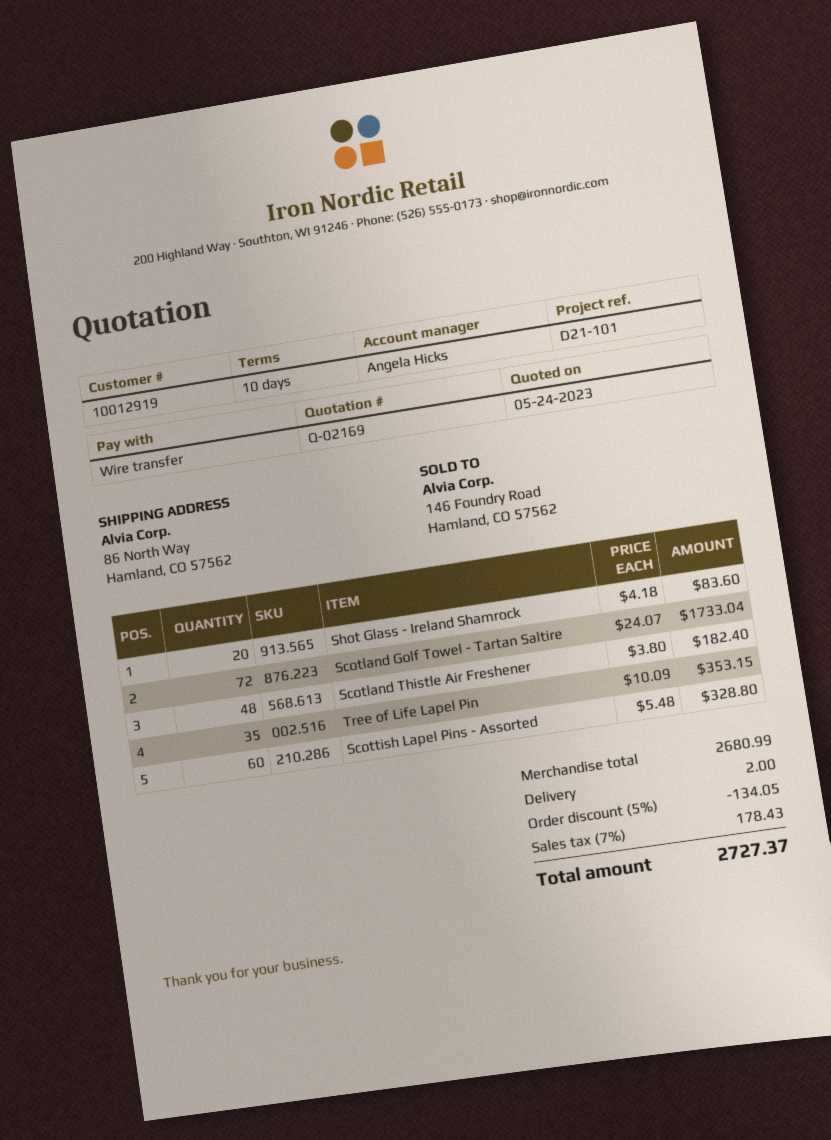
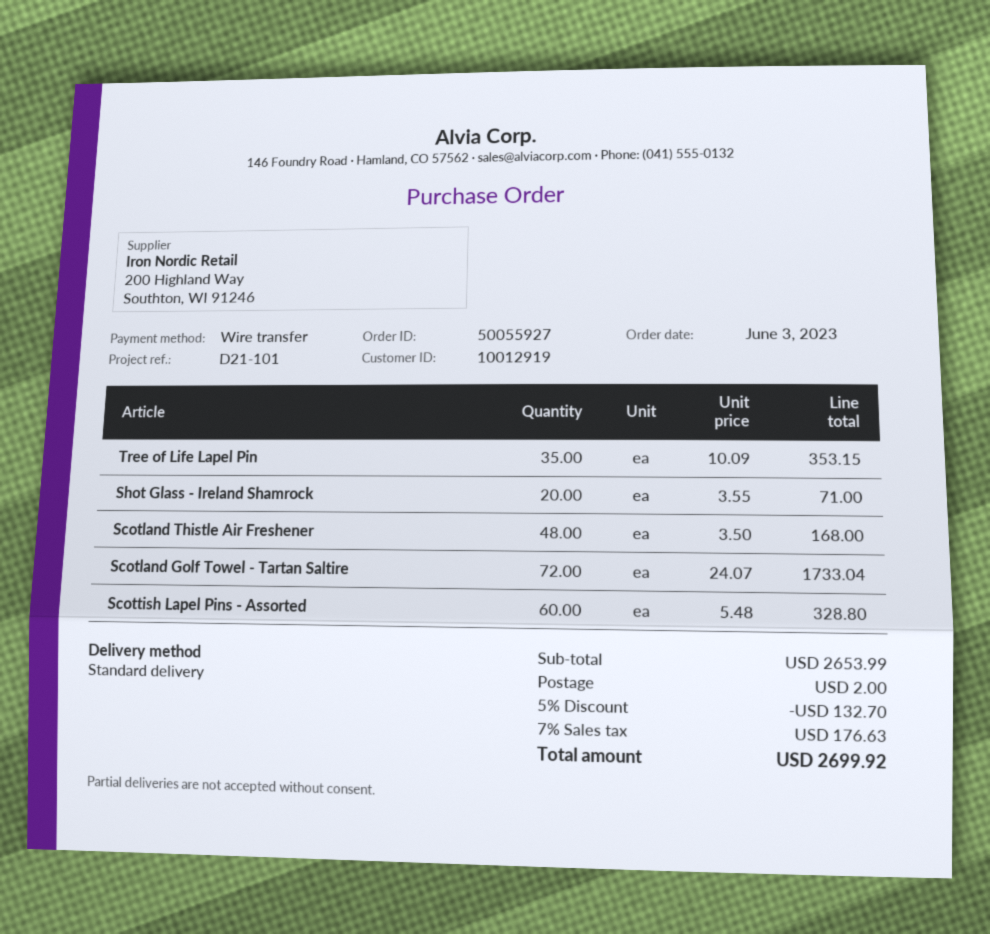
Shot Glass - Ireland Shamrock: 20 x 4.18 = 83.60 -> 20 x 3.55 = 71.00
Scotland Thistle Air Freshener: 48 x 3.80 = 182.40 -> 48 x 3.50 = 168.00
subtotal: 2680.99 -> 2653.99
discount: 5% = 134.05 -> 5% = 132.70
tax: 7% = 178.43 -> 7% = 176.63
total: 2727.37 -> 2699.92

